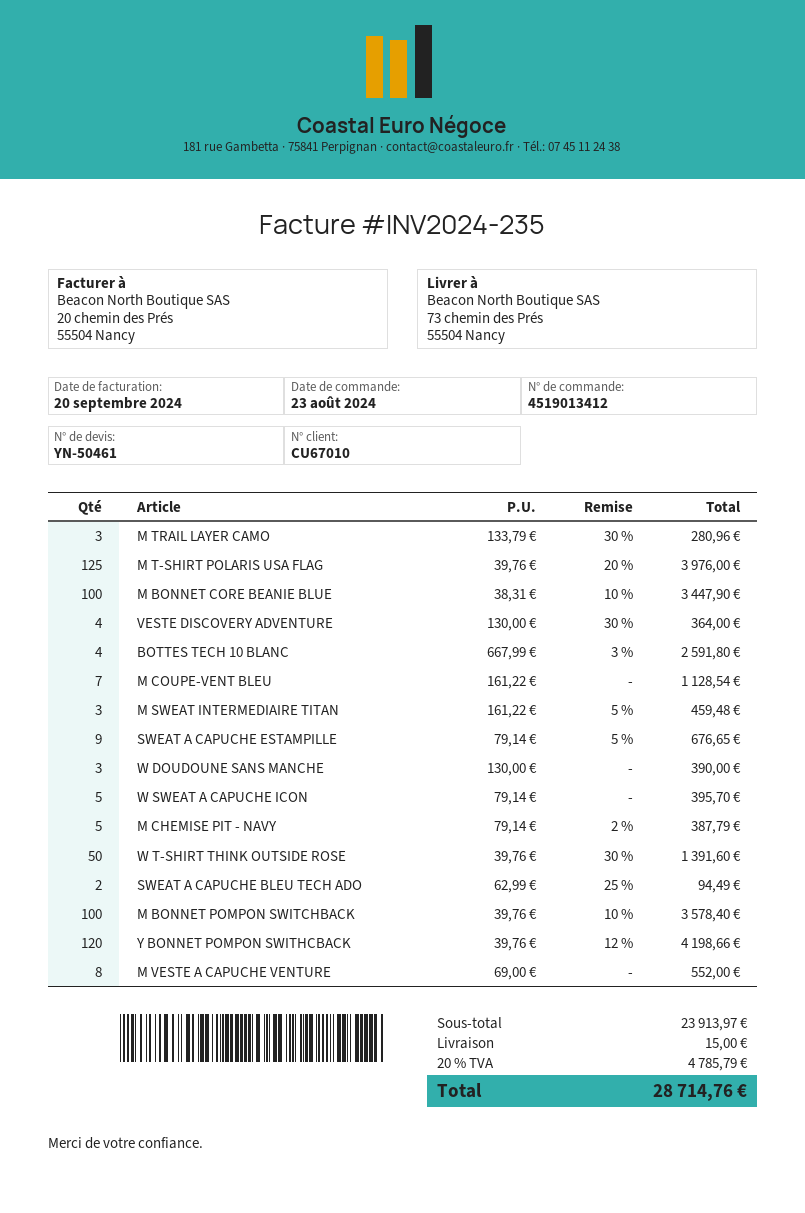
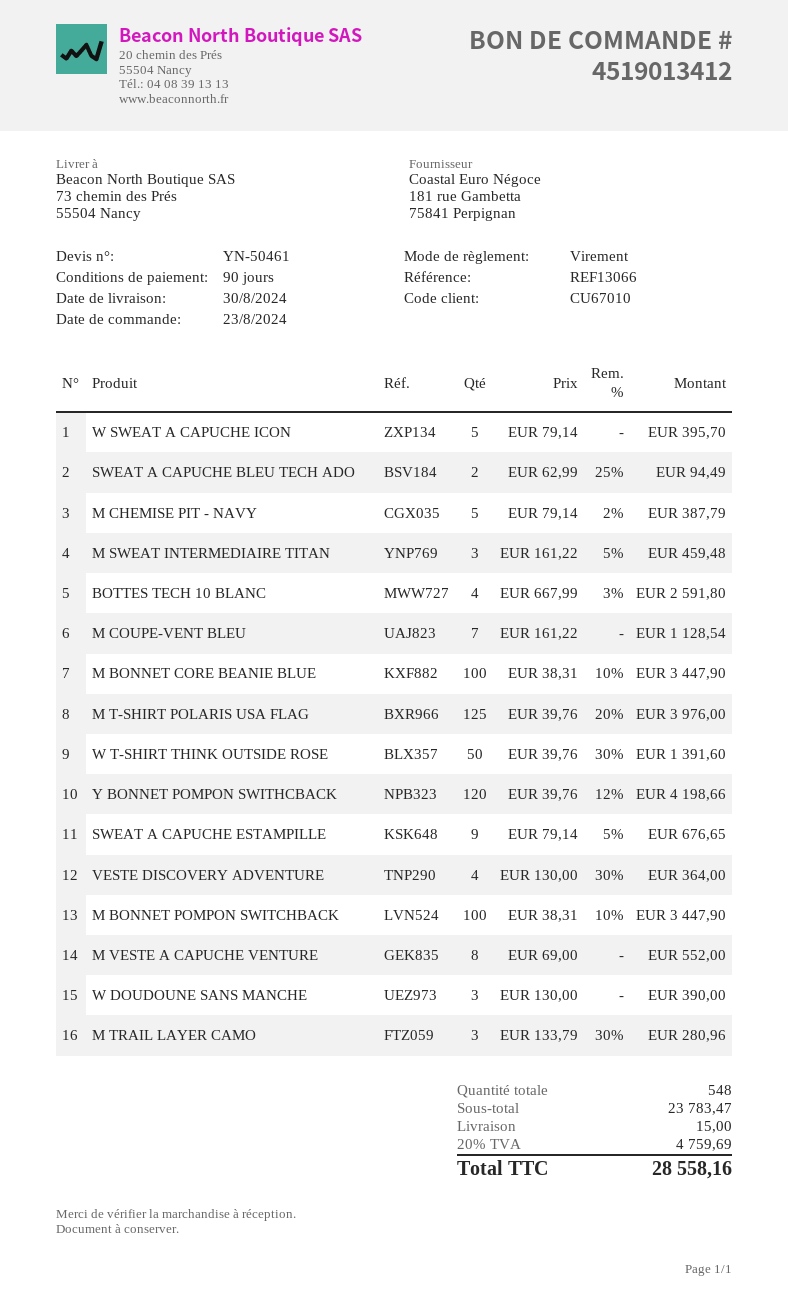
M BONNET POMPON SWITCHBACK: 100 x 39.76 - 10% = 3578.40 -> 100 x 38.31 - 10% = 3447.90
subtotal: 23913.97 -> 23783.47
tax: 20% = 4785.79 -> 20% = 4759.69
total: 28714.76 -> 28558.16

